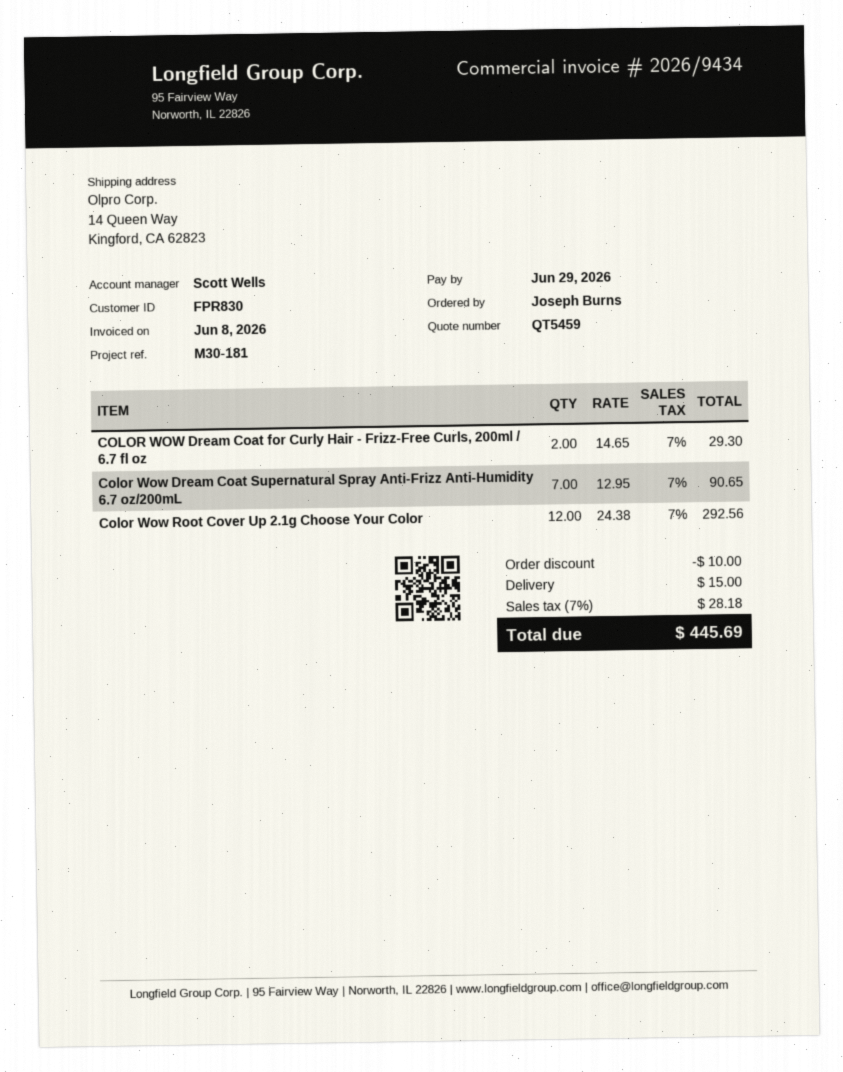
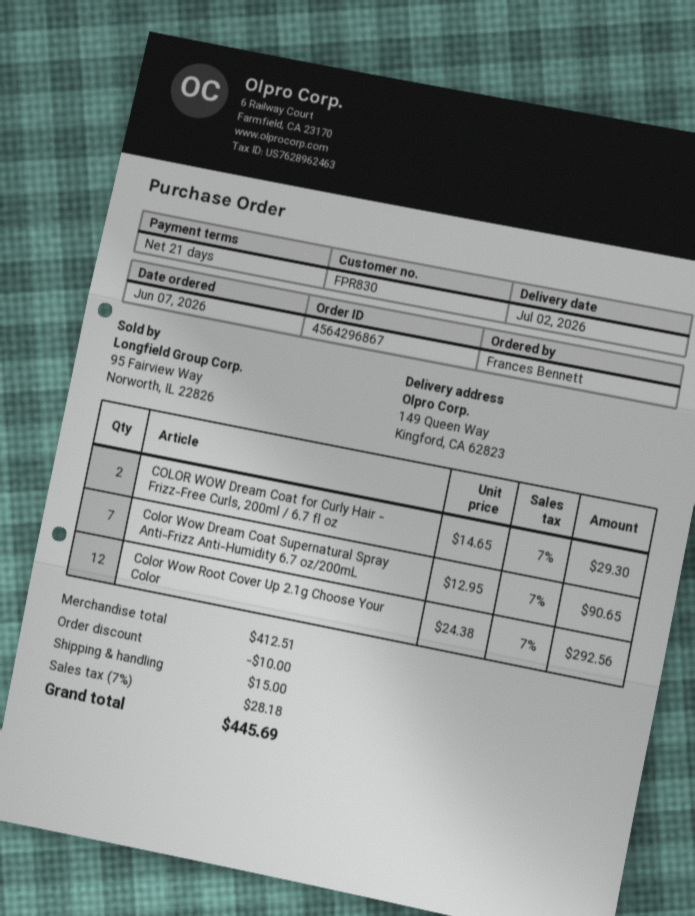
ordered by: Joseph Burns -> Frances Bennett
ship to: 14 Queen Way, Kingford, CA 62823 -> 149 Queen Way, Kingford, CA 62823

